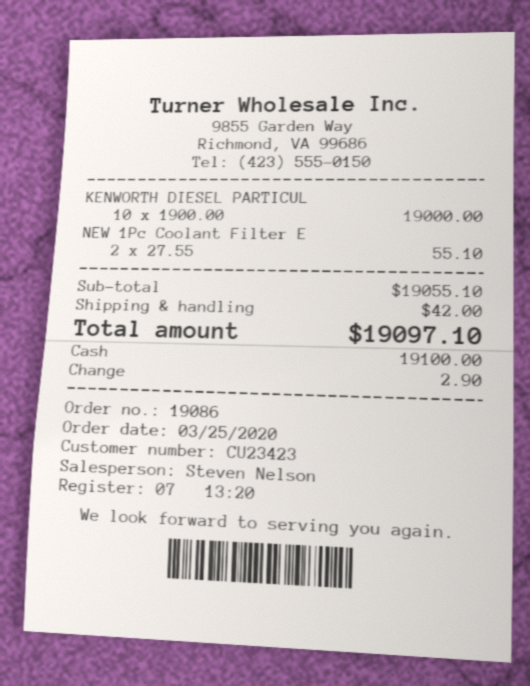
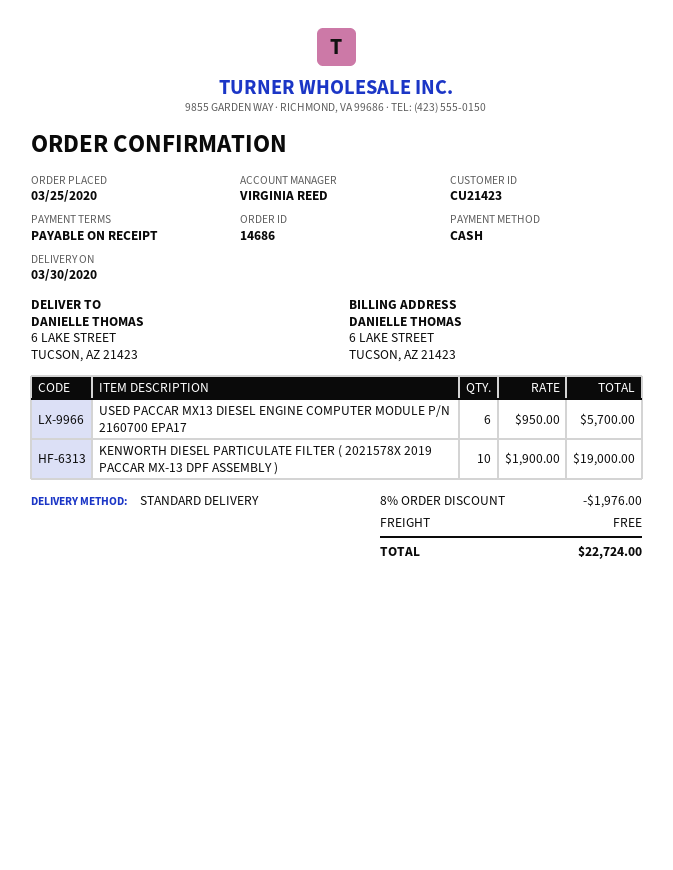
order number: 19086 -> 14686
customer number: CU23423 -> CU21423
sales rep: Steven Nelson -> VIRGINIA REED
NEW 1Pc Coolant Filter E: 2 x 27.55 = 55.10 -> none
USED PACCAR MX13 DIESEL ENGINE COMPUTER MODULE P/N 2160700 EPA17: none -> 6 x 950.00 = 5700.00
discount: none -> 8% = 1976.00
shipping: 42.00 -> 0.00
total: 19097.10 -> 22724.00

